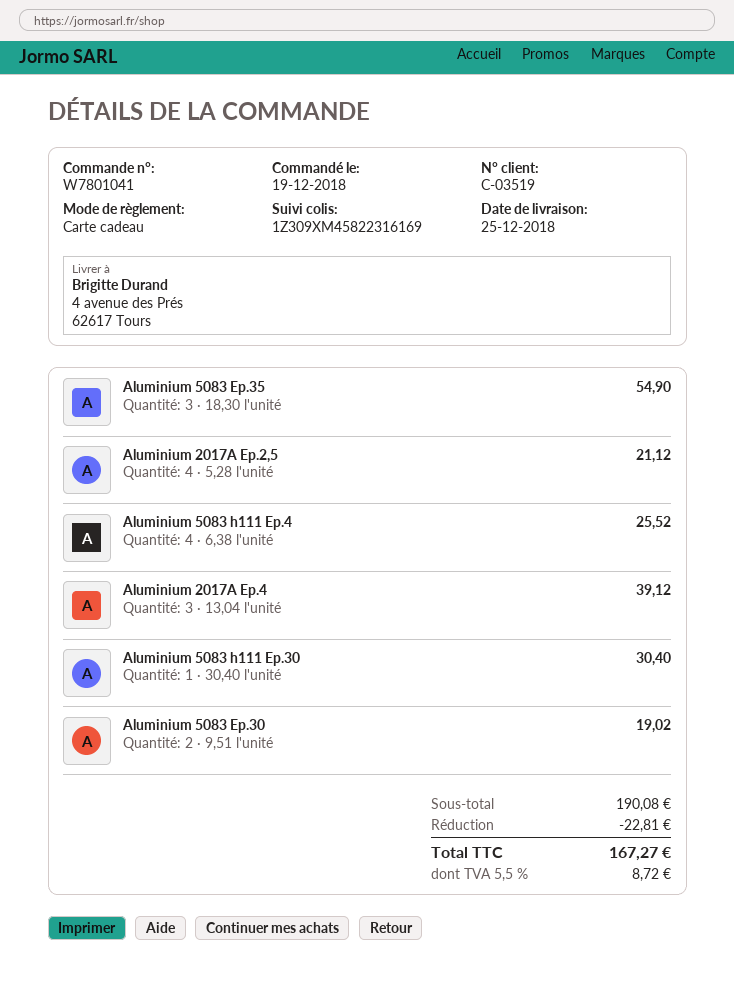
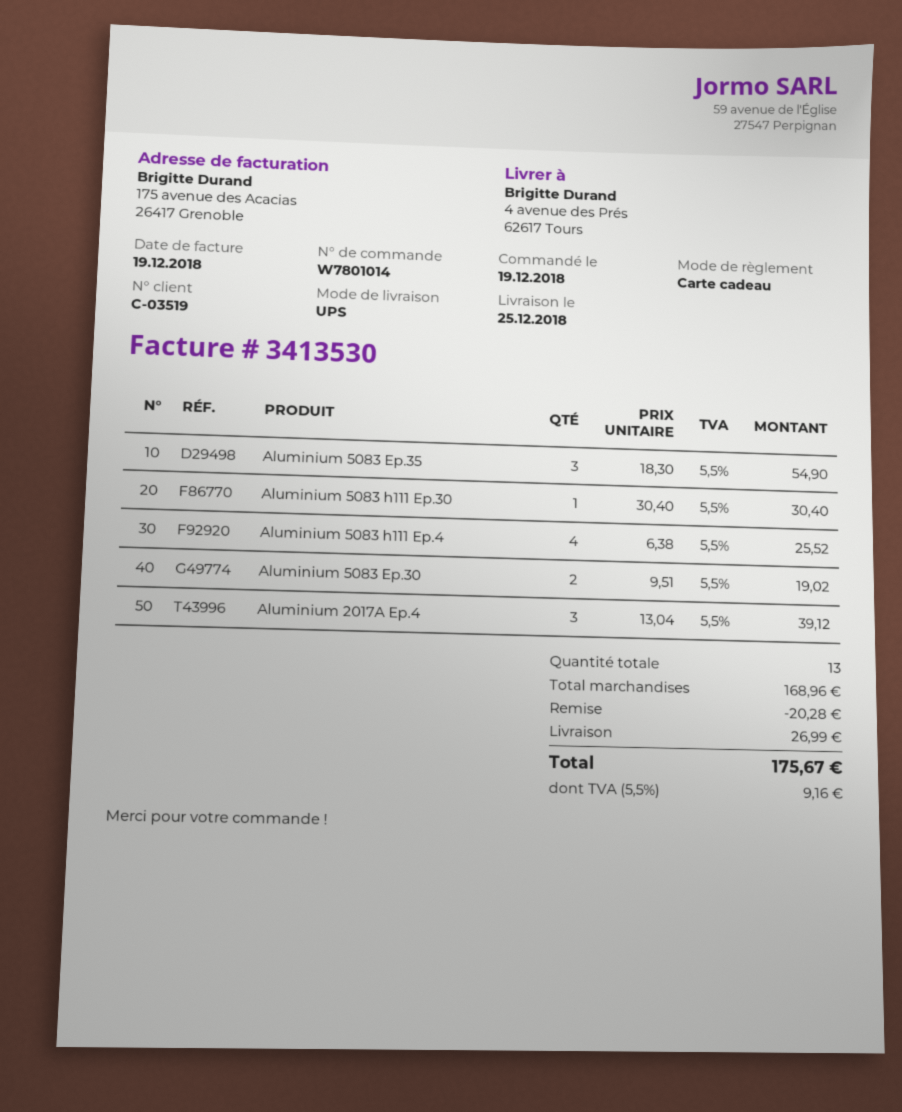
order number: W7801041 -> W7801014
Aluminium 2017A Ep.2,5: 4 x 5.28 = 21.12 -> none
subtotal: 190.08 -> 168.96
discount: 22.81 -> 20.28
shipping: none -> 26.99
tax: 5.5% = 8.72 -> 5.5% = 9.16
total: 167.27 -> 175.67

